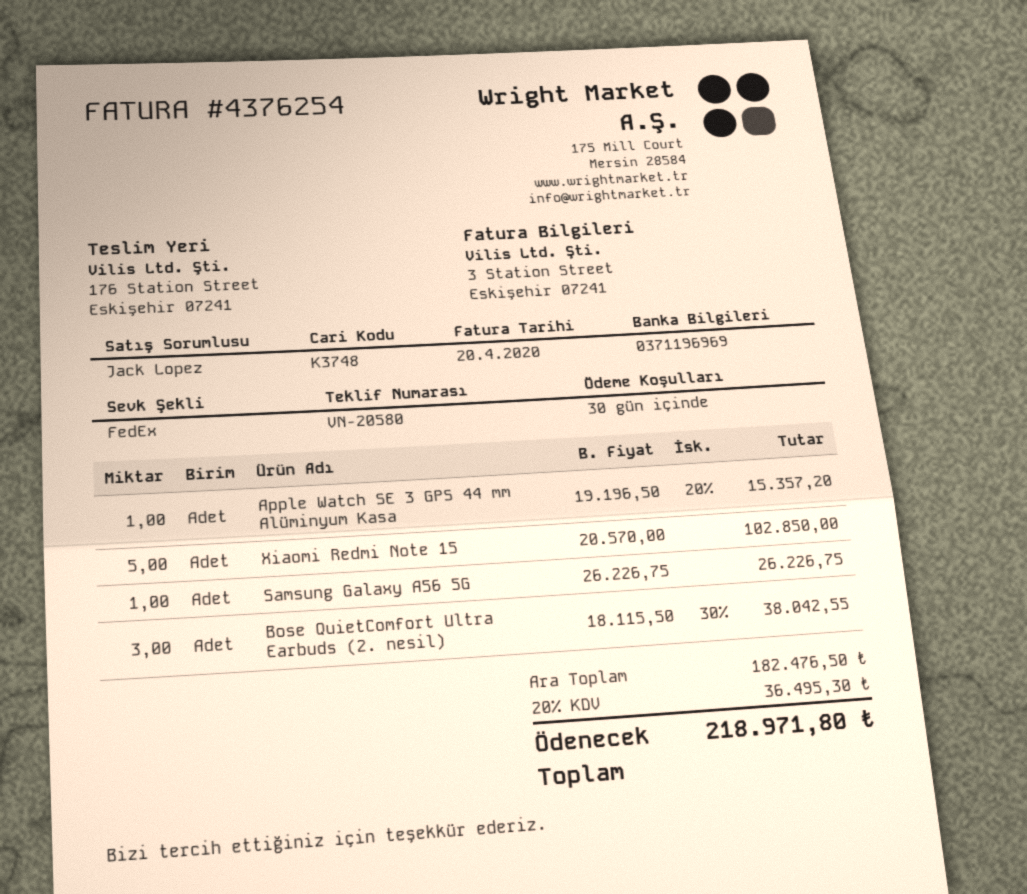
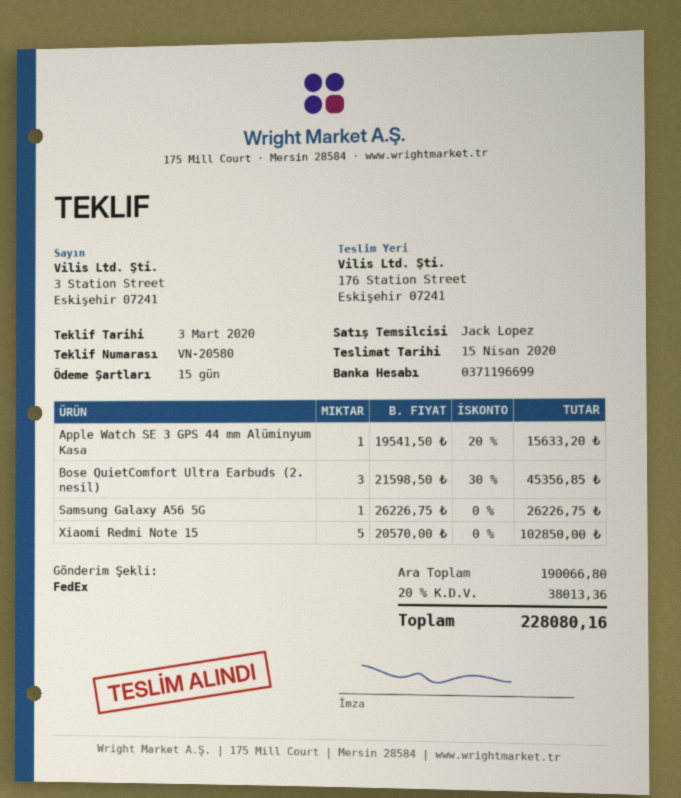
payment terms: 30 days -> 15 days
bank account: 0371196969 -> 0371196699
Apple Watch SE 3 GPS 44 mm Alüminyum Kasa: 1 x 19196.50 - 20% = 15357.20 -> 1 x 19541.50 - 20% = 15633.20
Bose QuietComfort Ultra Earbuds (2. nesil): 3 x 18115.50 - 30% = 38042.55 -> 3 x 21598.50 - 30% = 45356.85
subtotal: 182476.50 -> 190066.80
tax: 20% = 36495.30 -> 20% = 38013.36
total: 218971.80 -> 228080.16

